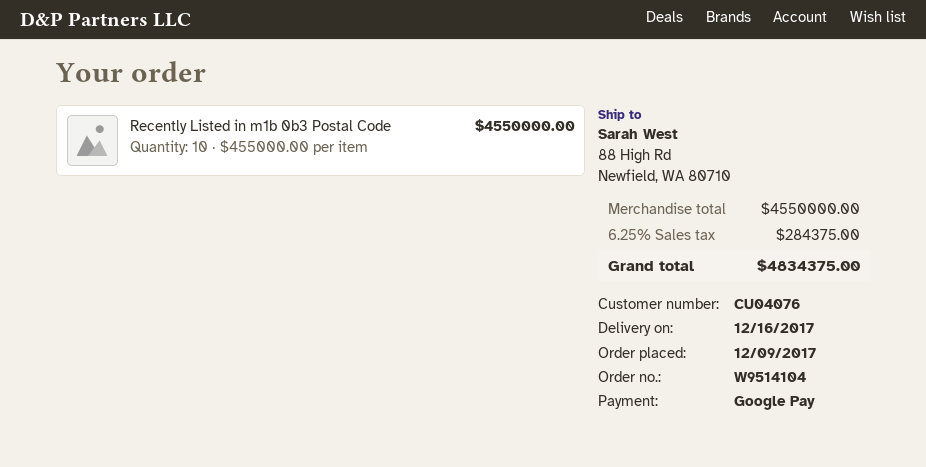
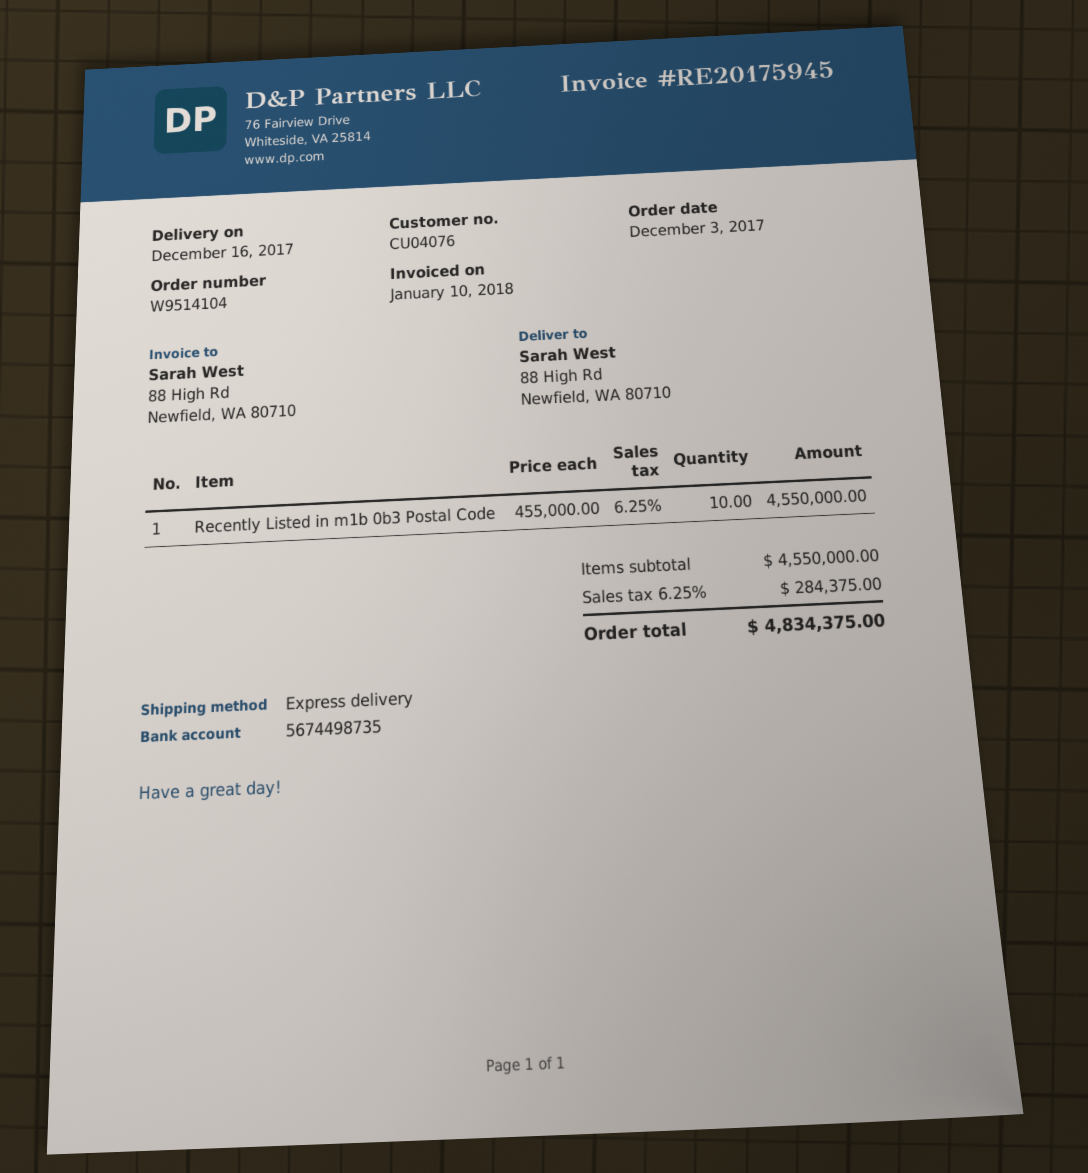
order date: 2017-12-09 -> 2017-12-03

